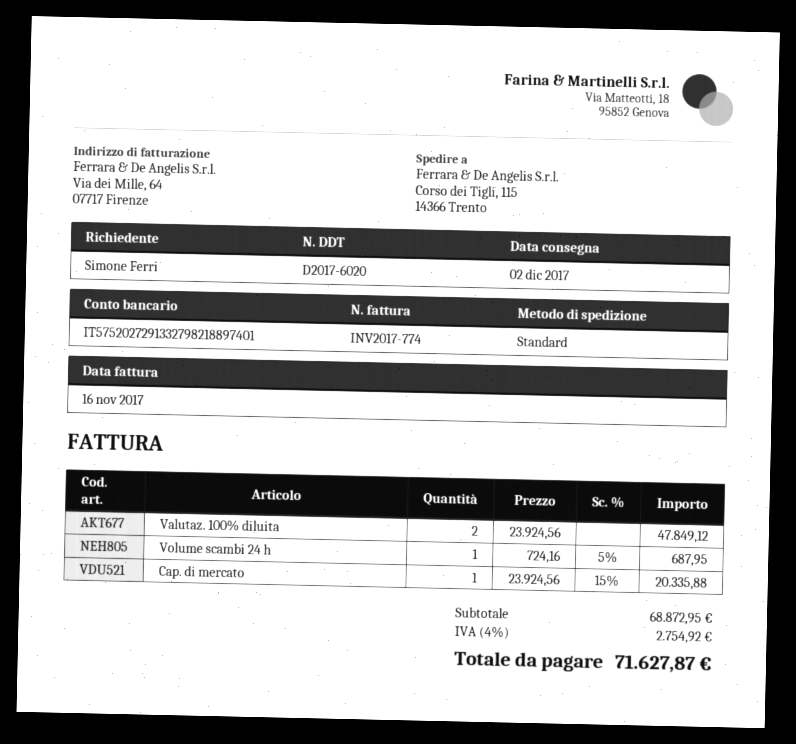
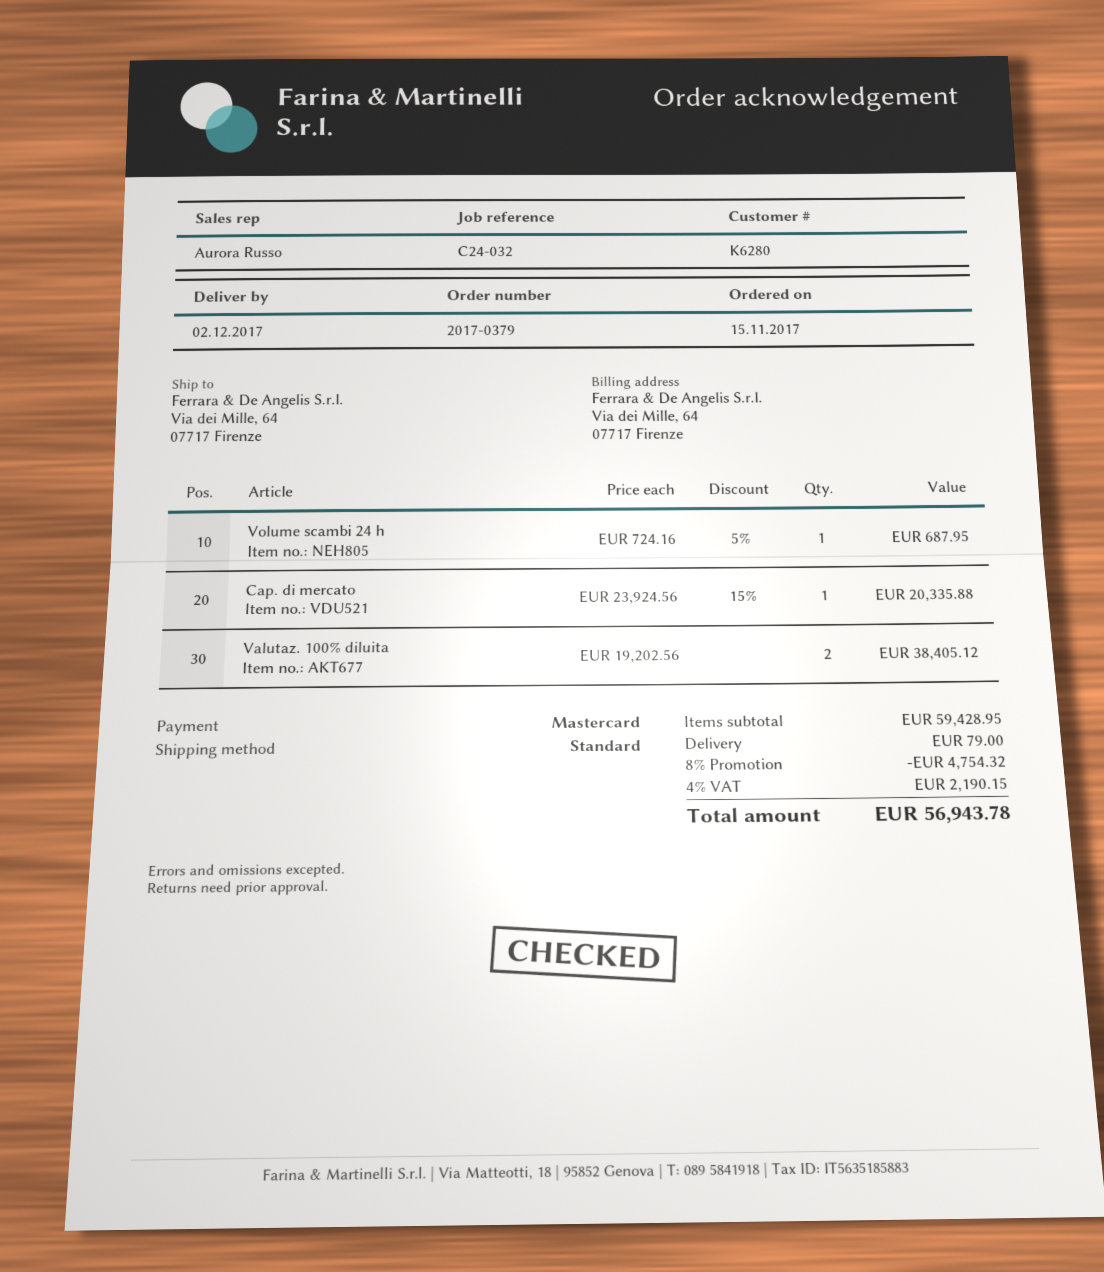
ship to: Corso dei Tigli, 115, 14366 Trento -> Via dei Mille, 64, 07717 Firenze
Valutaz. 100% diluita: 2 x 23924.56 = 47849.12 -> 2 x 19202.56 = 38405.12
subtotal: 68872.95 -> 59428.95
discount: none -> 8% = 4754.32
shipping: none -> 79.00
tax: 4% = 2754.92 -> 4% = 2190.15
total: 71627.87 -> 56943.78

